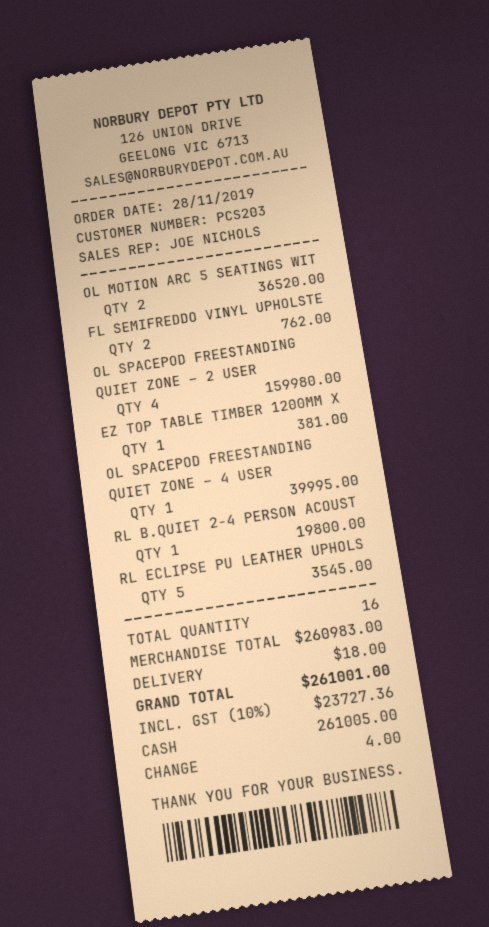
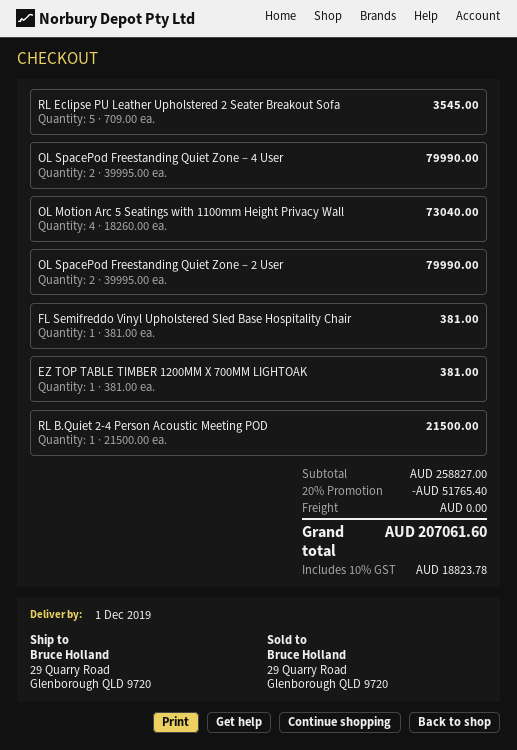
OL MOTION ARC 5 SEATINGS WIT: 2 for 36520.00 -> 4 for 73040.00
FL SEMIFREDDO VINYL UPHOLSTE: 2 for 762.00 -> 1 for 381.00
OL SPACEPOD FREESTANDING QUIET ZONE – 2 USER: 4 for 159980.00 -> 2 for 79990.00
OL SPACEPOD FREESTANDING QUIET ZONE – 4 USER: 1 for 39995.00 -> 2 for 79990.00
RL B.QUIET 2-4 PERSON ACOUST: 1 for 19800.00 -> 1 for 21500.00
subtotal: 260983.00 -> 258827.00
discount: none -> 20% = 51765.40
shipping: 18.00 -> 0.00
tax: 10% = 23727.36 -> 10% = 18823.78
total: 261001.00 -> 207061.60

